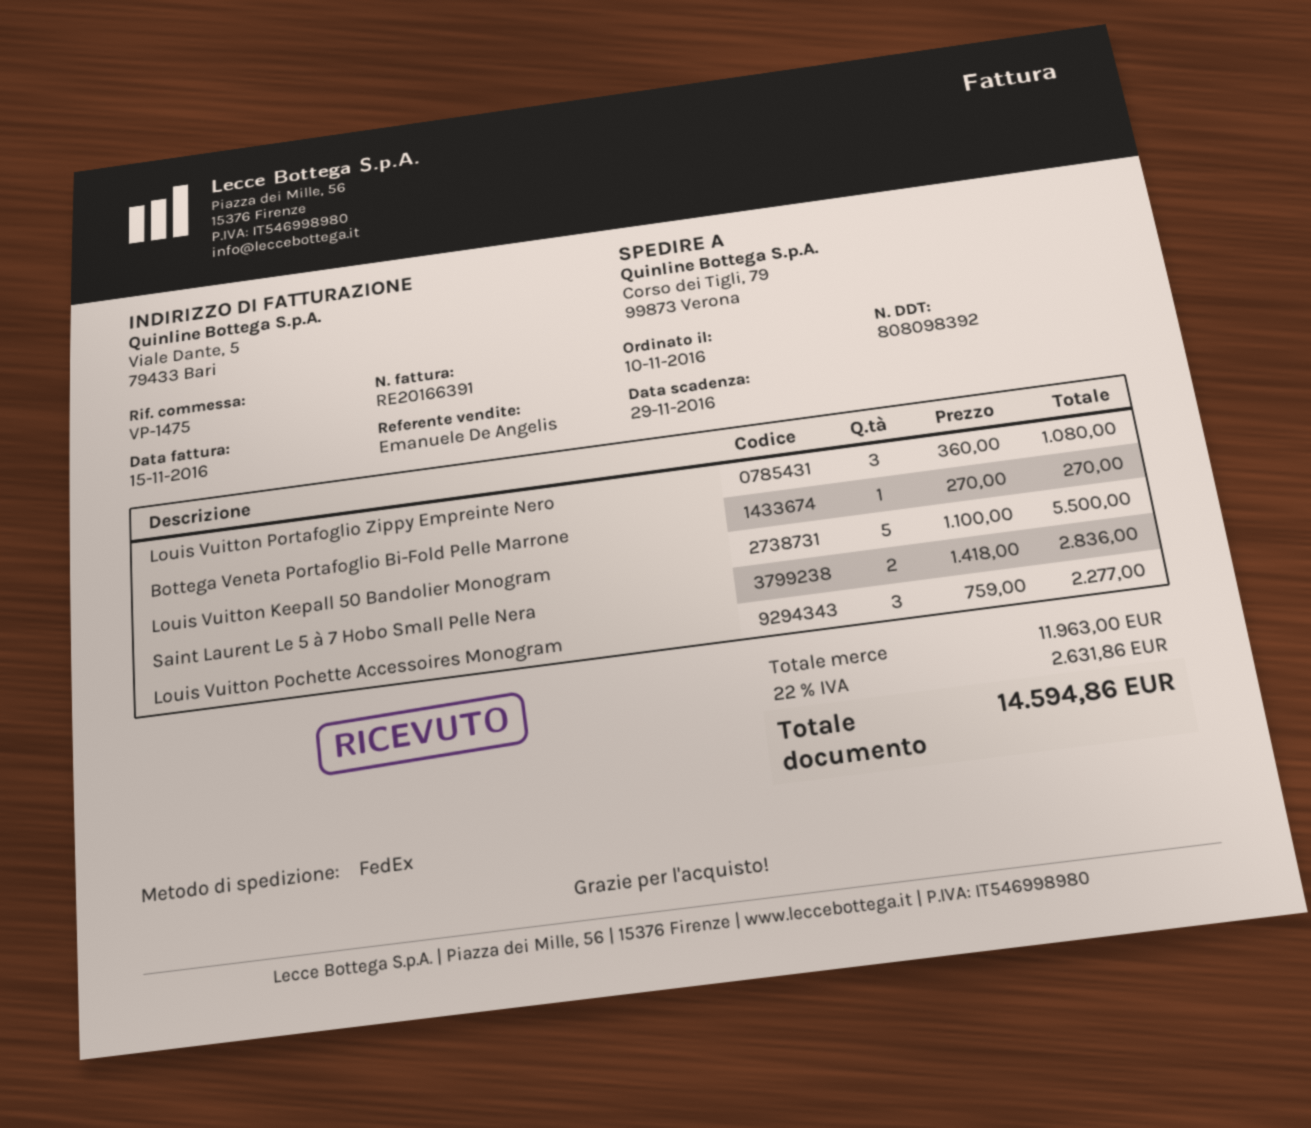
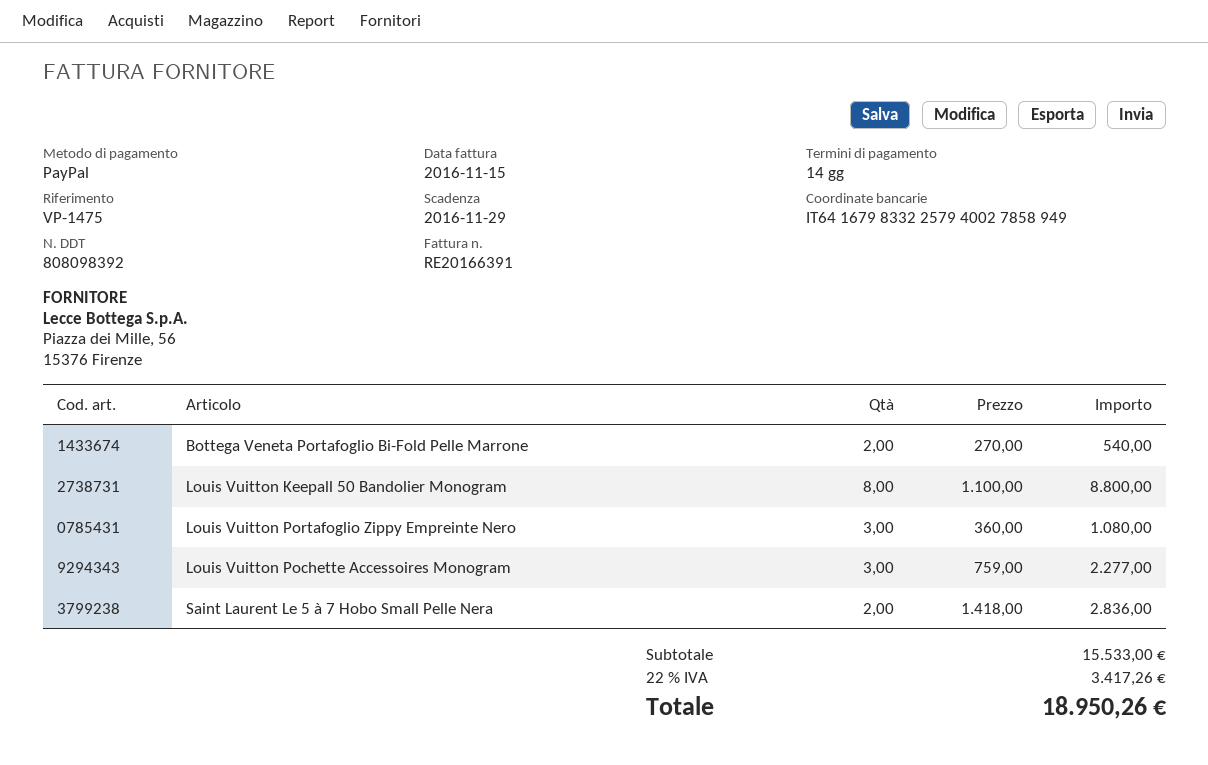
Bottega Veneta Portafoglio Bi-Fold Pelle Marrone: 1 x 270.00 = 270.00 -> 2 x 270.00 = 540.00
Louis Vuitton Keepall 50 Bandolier Monogram: 5 x 1100.00 = 5500.00 -> 8 x 1100.00 = 8800.00
subtotal: 11963.00 -> 15533.00
tax: 22% = 2631.86 -> 22% = 3417.26
total: 14594.86 -> 18950.26

